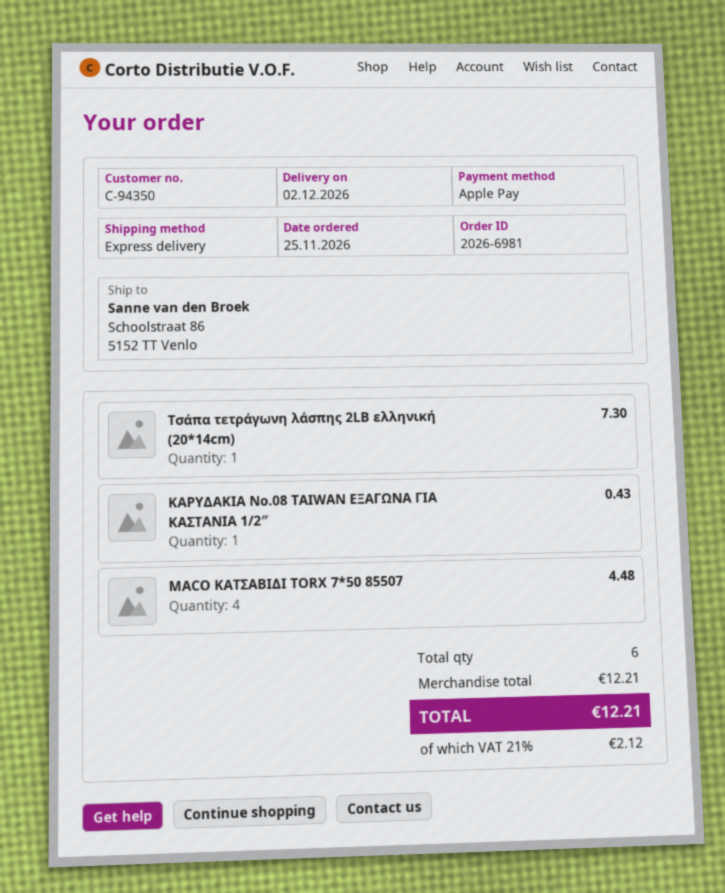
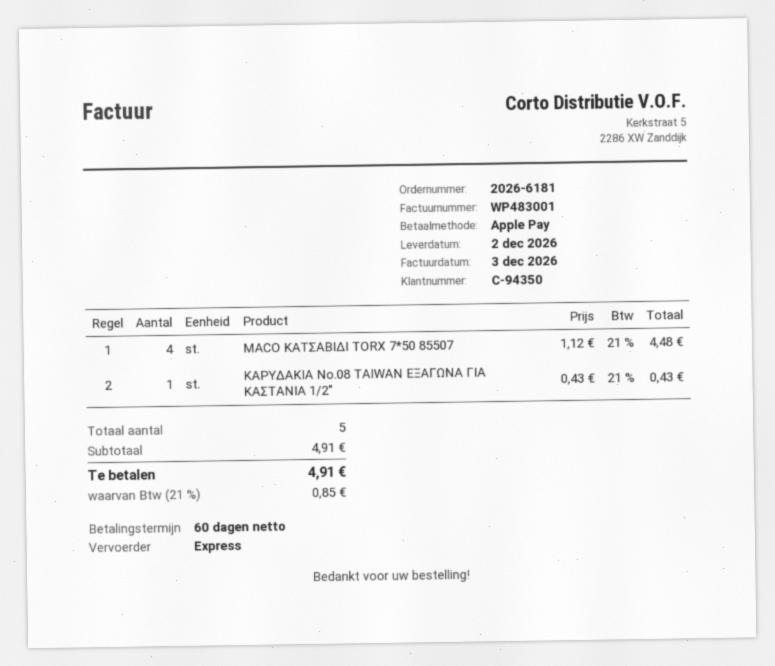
order number: 2026-6981 -> 2026-6181
Τσάπα τετράγωνη λάσπης 2LB ελληνική (20*14cm): 1 for 7.30 -> none
total quantity: 6 -> 5
subtotal: 12.21 -> 4.91
tax: 21% = 2.12 -> 21% = 0.85
total: 12.21 -> 4.91

